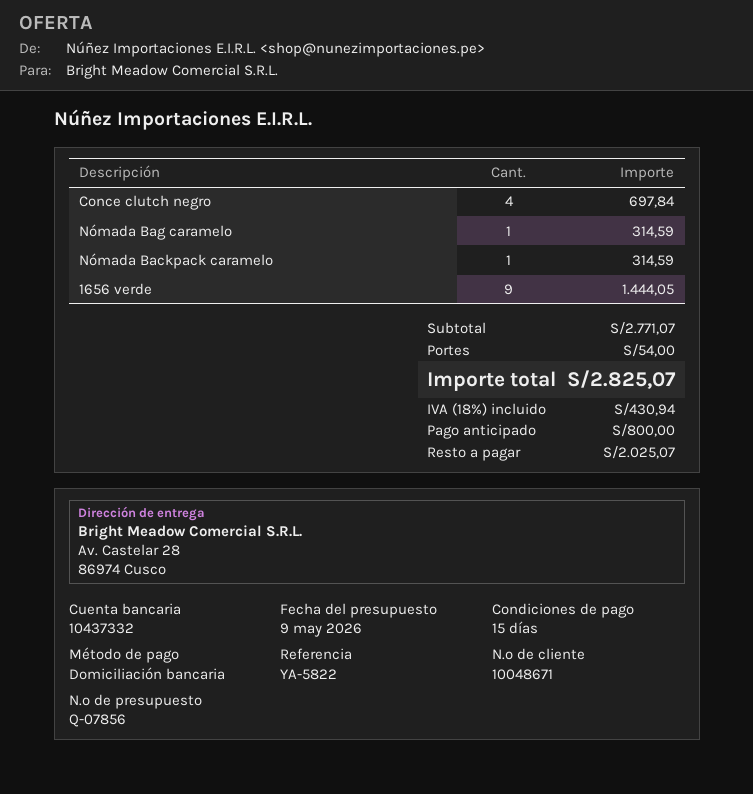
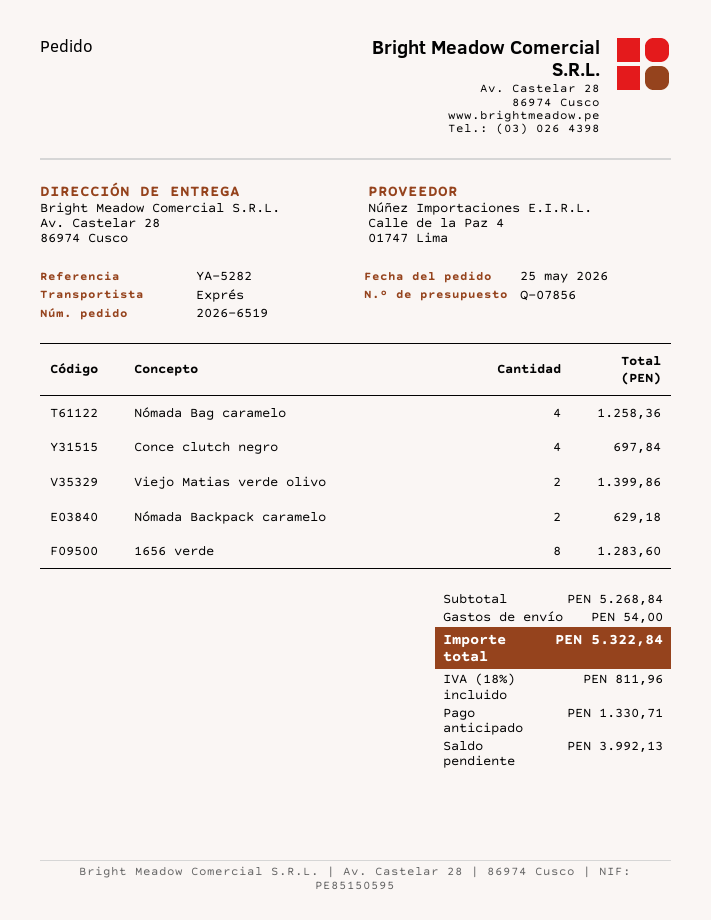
reference: YA-5822 -> YA-5282
Nómada Bag caramelo: 1 for 314.59 -> 4 for 1258.36
Nómada Backpack caramelo: 1 for 314.59 -> 2 for 629.18
1656 verde: 9 for 1444.05 -> 8 for 1283.60
Viejo Matias verde olivo: none -> 2 for 1399.86
subtotal: 2771.07 -> 5268.84
tax: 18% = 430.94 -> 18% = 811.96
total: 2825.07 -> 5322.84
deposit: 800.00 -> 1330.71
balance: 2025.07 -> 3992.13

